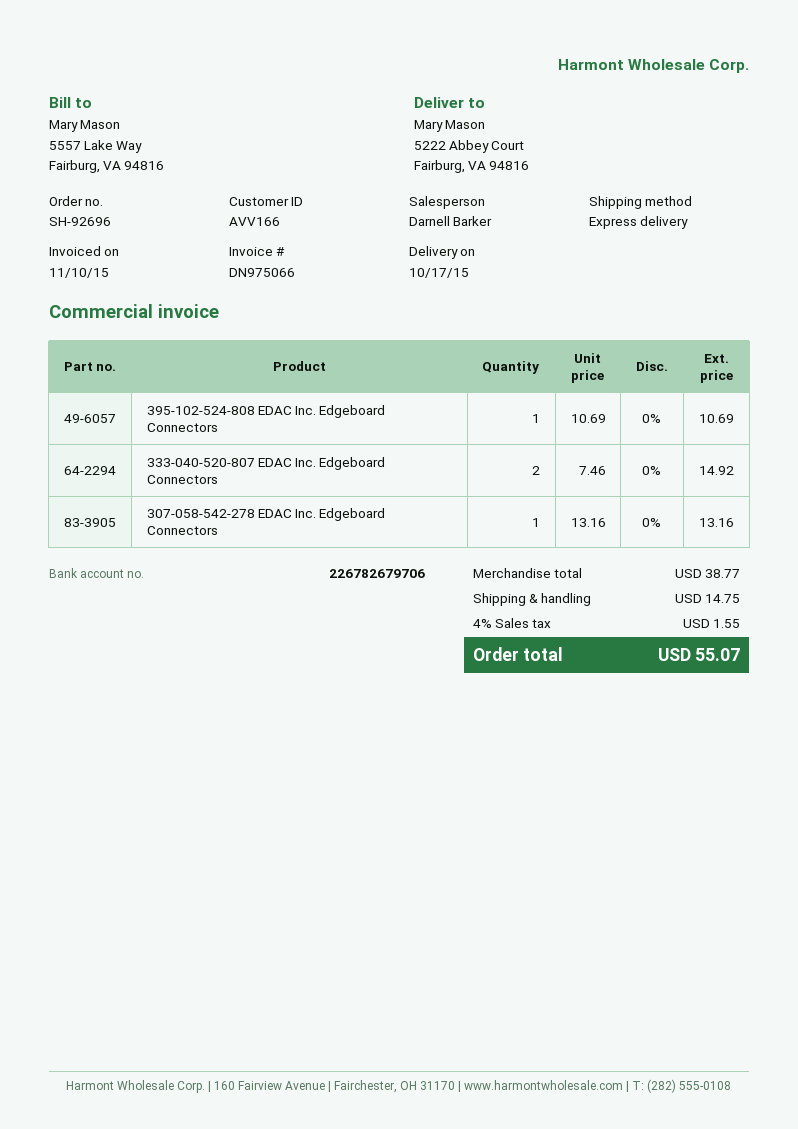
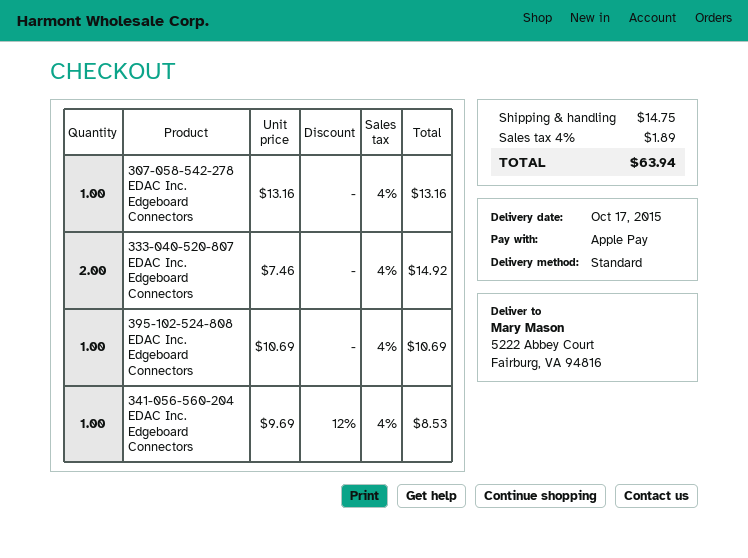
shipping method: express -> standard
341-056-560-204 EDAC Inc. Edgeboard Connectors: none -> 1 x 9.69 - 12% = 8.53
tax: 4% = 1.55 -> 4% = 1.89
total: 55.07 -> 63.94

